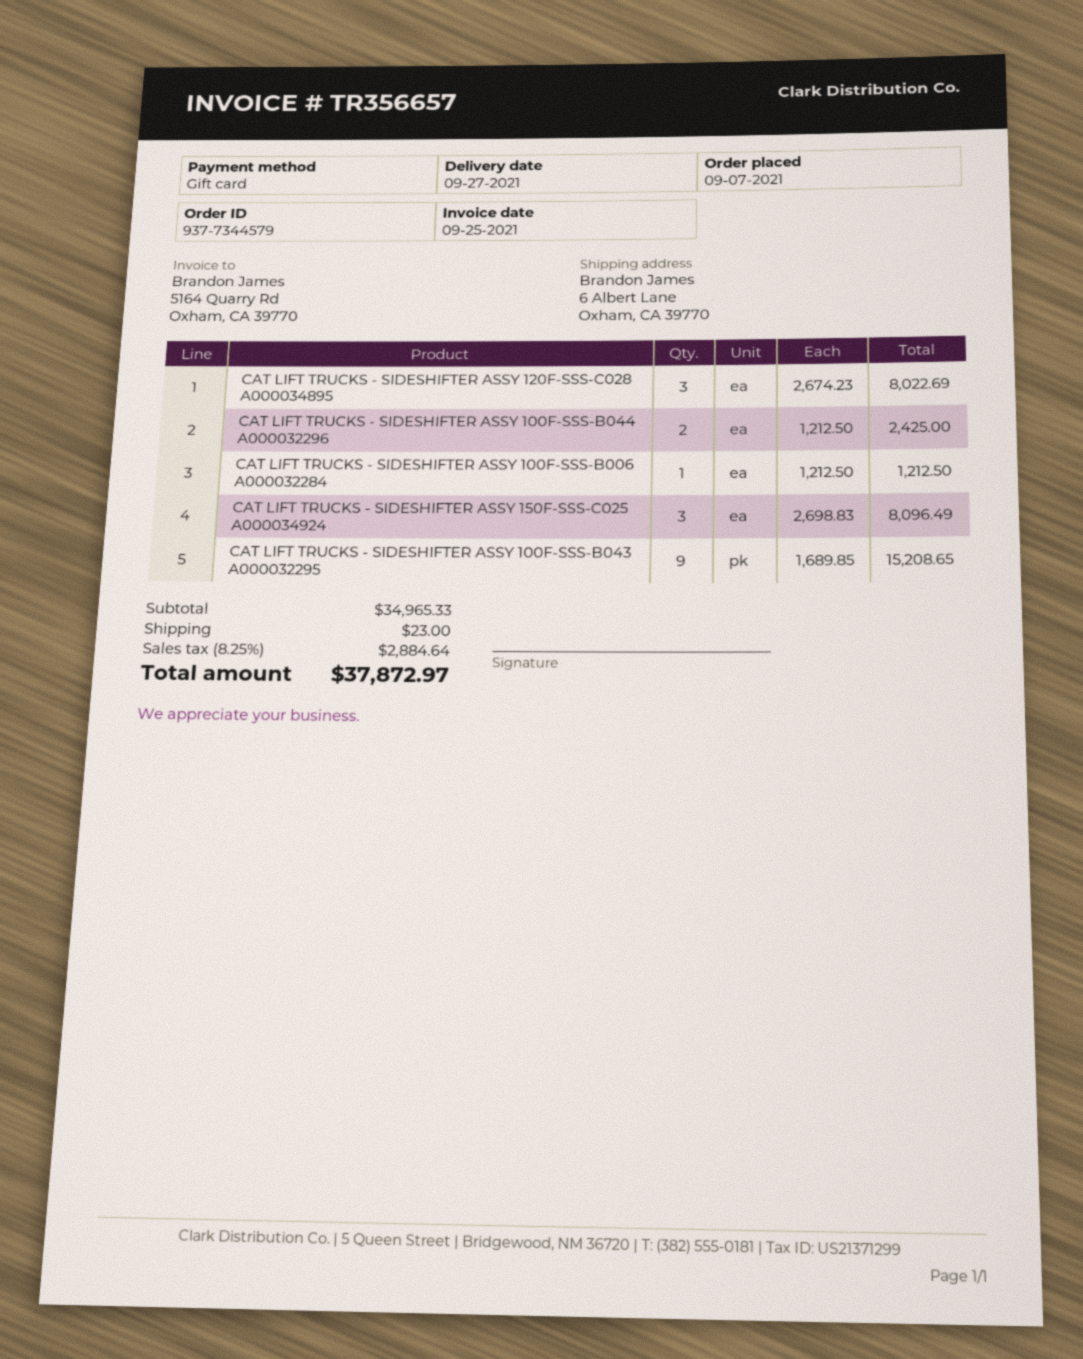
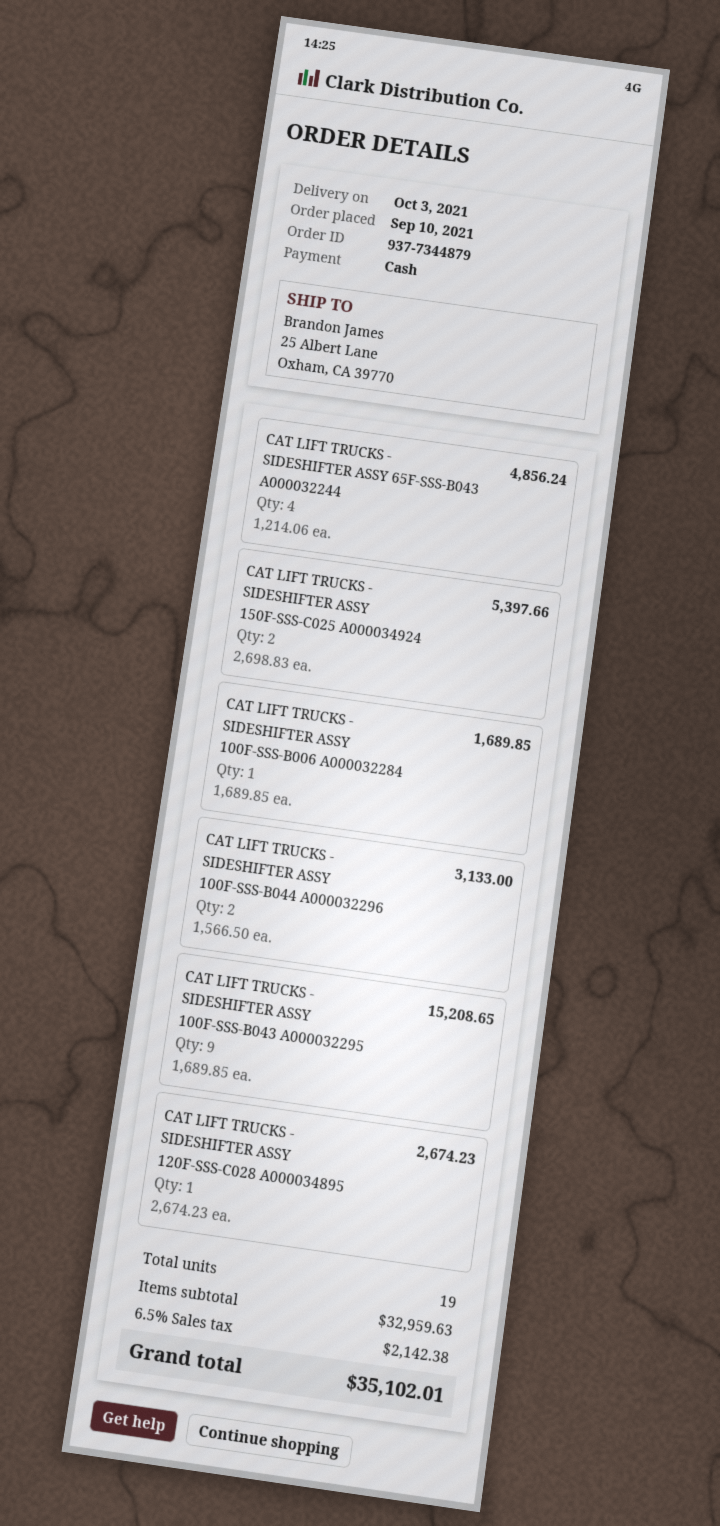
order number: 937-7344579 -> 937-7344879
order date: 2021-09-07 -> 2021-09-10
delivery date: 2021-09-27 -> 2021-10-03
payment method: gift card -> cash
ship to: 6 Albert Lane, Oxham, CA 39770 -> 25 Albert Lane, Oxham, CA 39770
CAT LIFT TRUCKS - SIDESHIFTER ASSY 120F-SSS-C028 A000034895: 3 x 2674.23 = 8022.69 -> 1 x 2674.23 = 2674.23
CAT LIFT TRUCKS - SIDESHIFTER ASSY 100F-SSS-B044 A000032296: 2 x 1212.50 = 2425.00 -> 2 x 1566.50 = 3133.00
CAT LIFT TRUCKS - SIDESHIFTER ASSY 100F-SSS-B006 A000032284: 1 x 1212.50 = 1212.50 -> 1 x 1689.85 = 1689.85
CAT LIFT TRUCKS - SIDESHIFTER ASSY 150F-SSS-C025 A000034924: 3 x 2698.83 = 8096.49 -> 2 x 2698.83 = 5397.66
CAT LIFT TRUCKS - SIDESHIFTER ASSY 65F-SSS-B043 A000032244: none -> 4 x 1214.06 = 4856.24
subtotal: 34965.33 -> 32959.63
shipping: 23.00 -> none
tax: 8.25% = 2884.64 -> 6.5% = 2142.38
total: 37872.97 -> 35102.01

